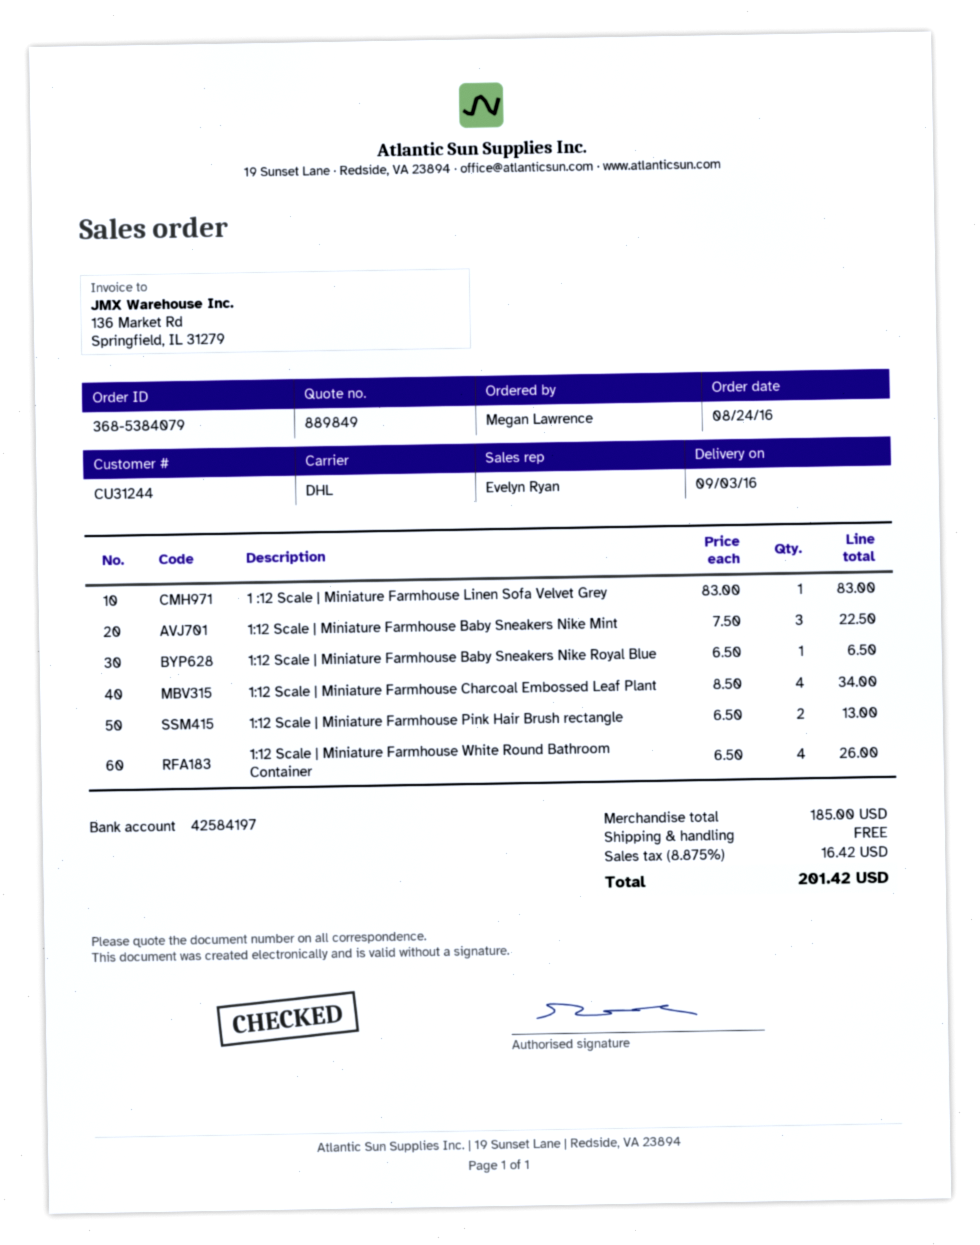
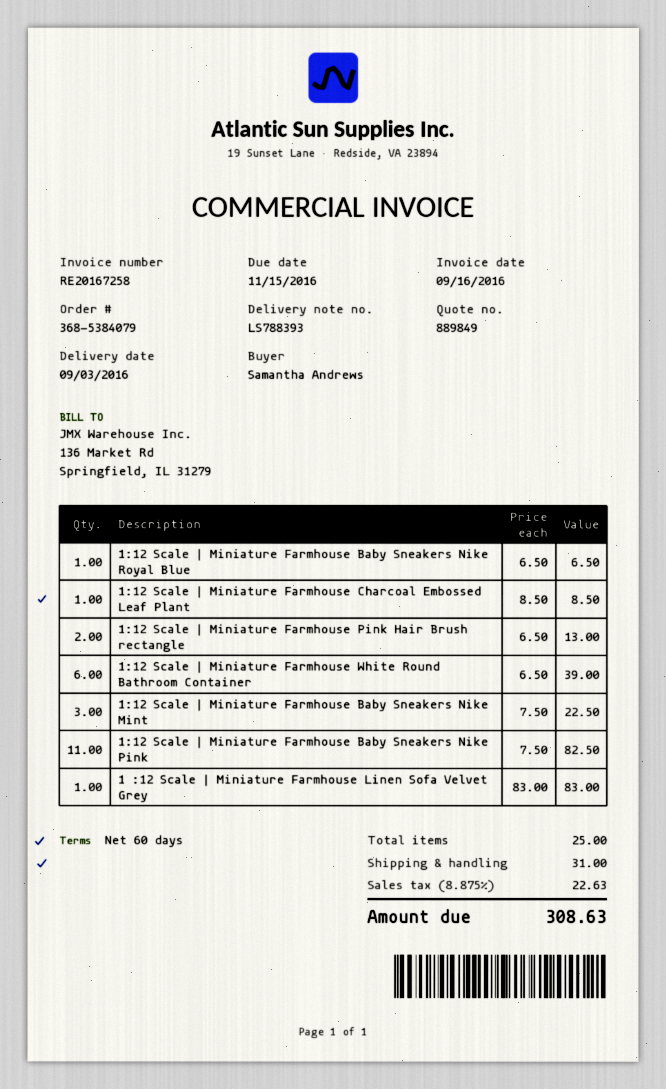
ordered by: Megan Lawrence -> Samantha Andrews
1:12 Scale | Miniature Farmhouse Charcoal Embossed Leaf Plant: 4 x 8.50 = 34.00 -> 1 x 8.50 = 8.50
1:12 Scale | Miniature Farmhouse White Round Bathroom Container: 4 x 6.50 = 26.00 -> 6 x 6.50 = 39.00
1:12 Scale | Miniature Farmhouse Baby Sneakers Nike Pink: none -> 11 x 7.50 = 82.50
shipping: 0.00 -> 31.00
tax: 8.875% = 16.42 -> 8.875% = 22.63
total: 201.42 -> 308.63

